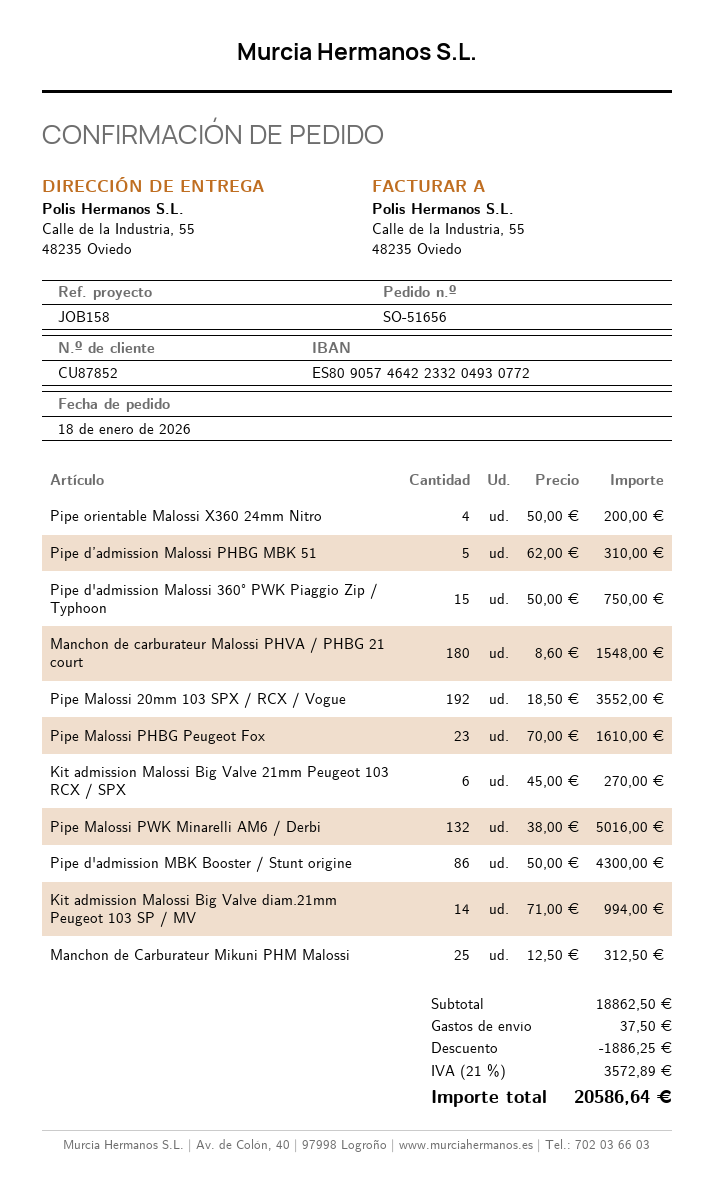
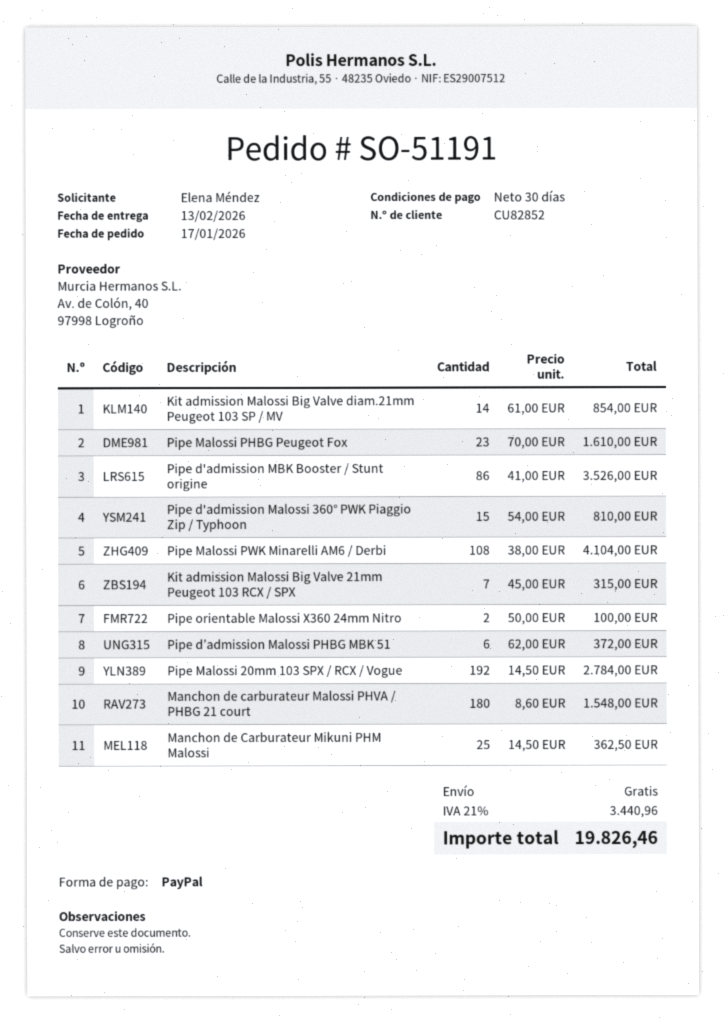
order number: SO-51656 -> SO-51191
order date: 2026-01-18 -> 2026-01-17
customer number: CU87852 -> CU82852
Pipe orientable Malossi X360 24mm Nitro: 4 x 50.00 = 200.00 -> 2 x 50.00 = 100.00
Pipe d’admission Malossi PHBG MBK 51: 5 x 62.00 = 310.00 -> 6 x 62.00 = 372.00
Pipe d'admission Malossi 360° PWK Piaggio Zip / Typhoon: 15 x 50.00 = 750.00 -> 15 x 54.00 = 810.00
Pipe Malossi 20mm 103 SPX / RCX / Vogue: 192 x 18.50 = 3552.00 -> 192 x 14.50 = 2784.00
Kit admission Malossi Big Valve 21mm Peugeot 103 RCX / SPX: 6 x 45.00 = 270.00 -> 7 x 45.00 = 315.00
Pipe Malossi PWK Minarelli AM6 / Derbi: 132 x 38.00 = 5016.00 -> 108 x 38.00 = 4104.00
Pipe d'admission MBK Booster / Stunt origine: 86 x 50.00 = 4300.00 -> 86 x 41.00 = 3526.00
Kit admission Malossi Big Valve diam.21mm Peugeot 103 SP / MV: 14 x 71.00 = 994.00 -> 14 x 61.00 = 854.00
Manchon de Carburateur Mikuni PHM Malossi: 25 x 12.50 = 312.50 -> 25 x 14.50 = 362.50
discount: 1886.25 -> none
shipping: 37.50 -> 0.00
tax: 21% = 3572.89 -> 21% = 3440.96
total: 20586.64 -> 19826.46

